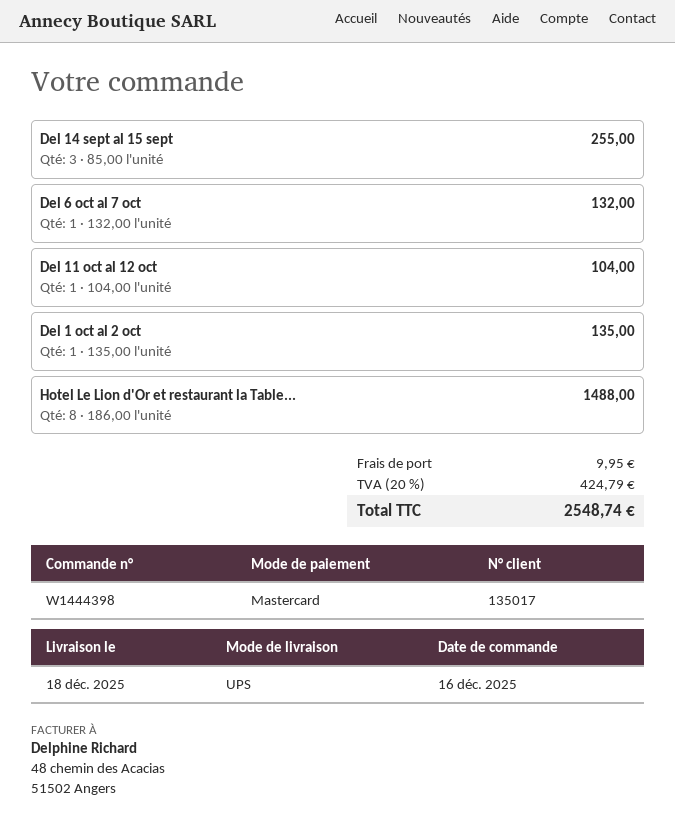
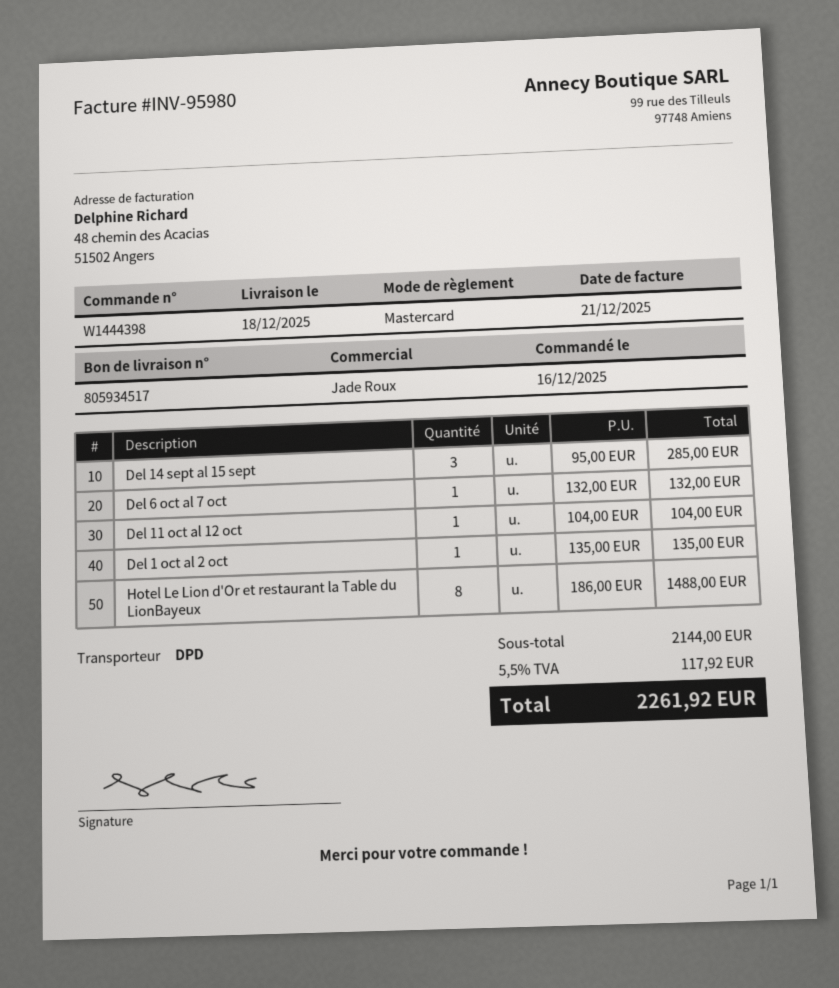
shipping method: UPS -> DPD
Del 14 sept al 15 sept: 3 x 85.00 = 255.00 -> 3 x 95.00 = 285.00
shipping: 9.95 -> none
tax: 20% = 424.79 -> 5.5% = 117.92
total: 2548.74 -> 2261.92

